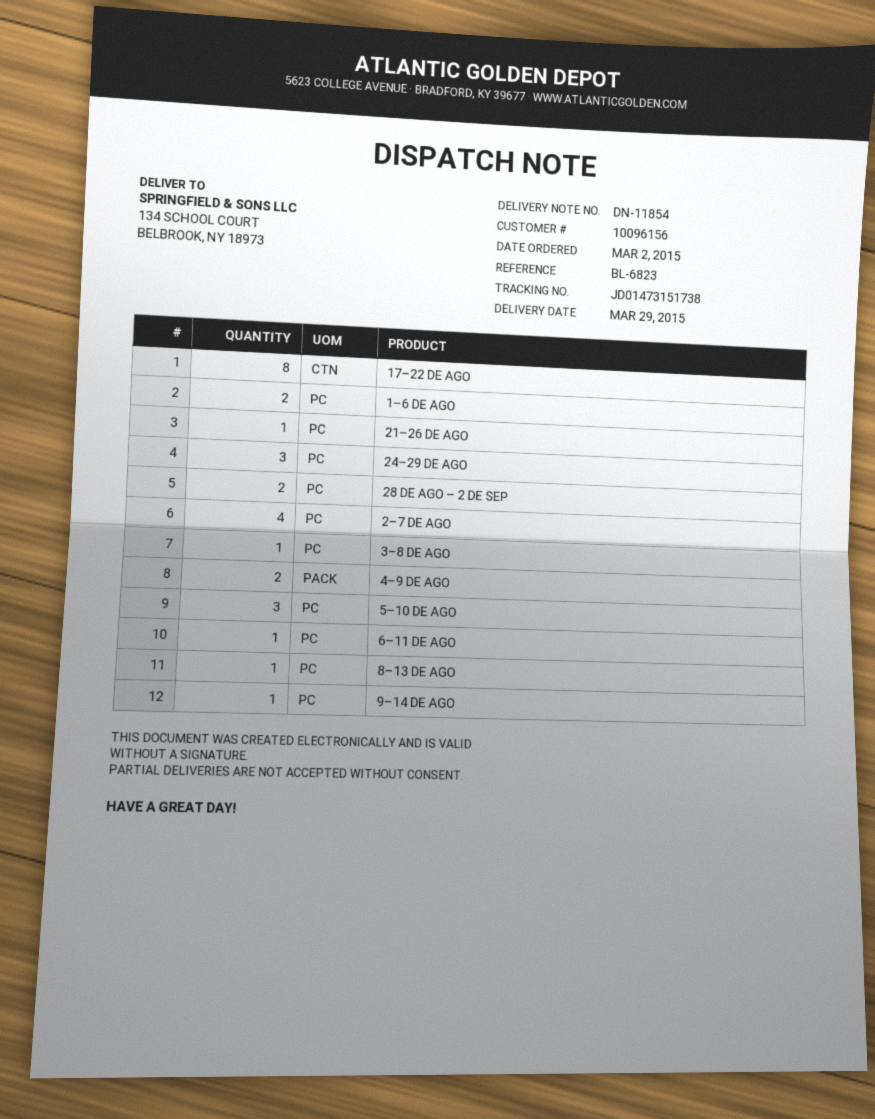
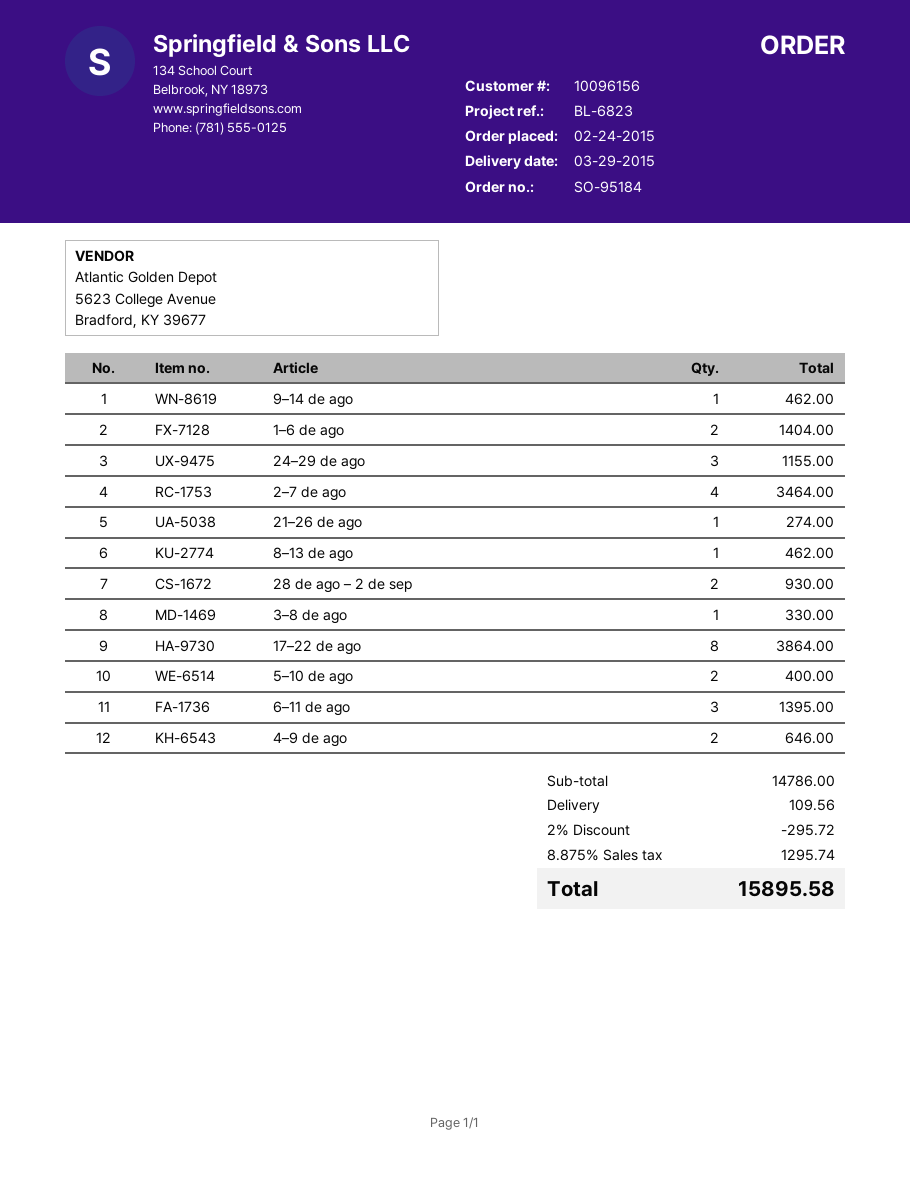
order date: 2015-03-02 -> 2015-02-24
5–10 DE AGO: 3 -> 2
6–11 DE AGO: 1 -> 3

